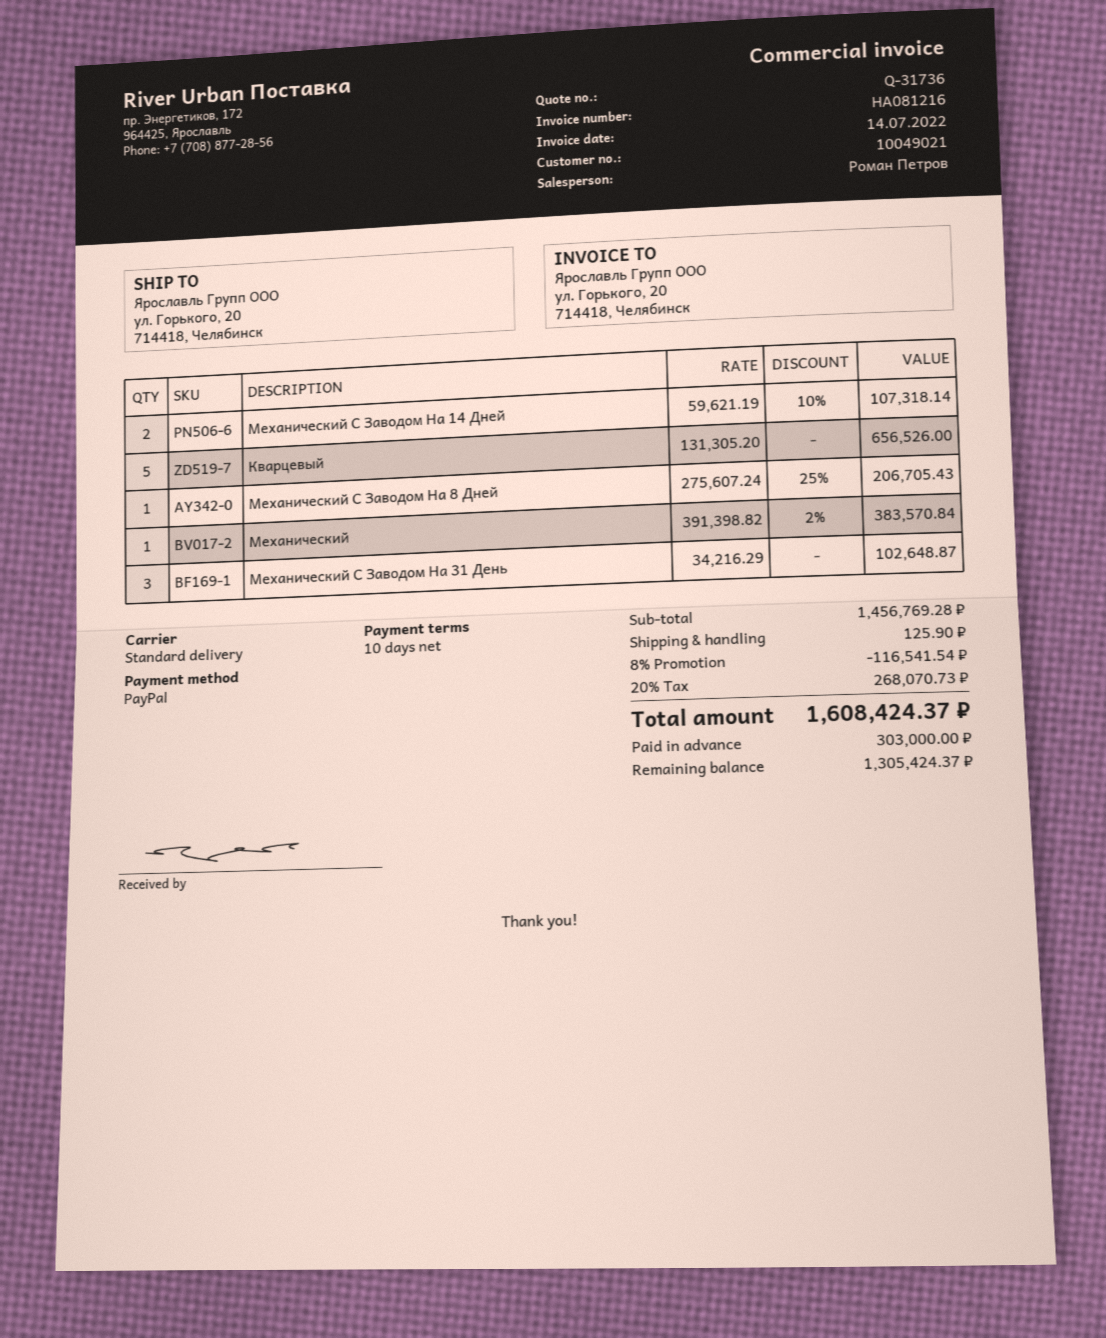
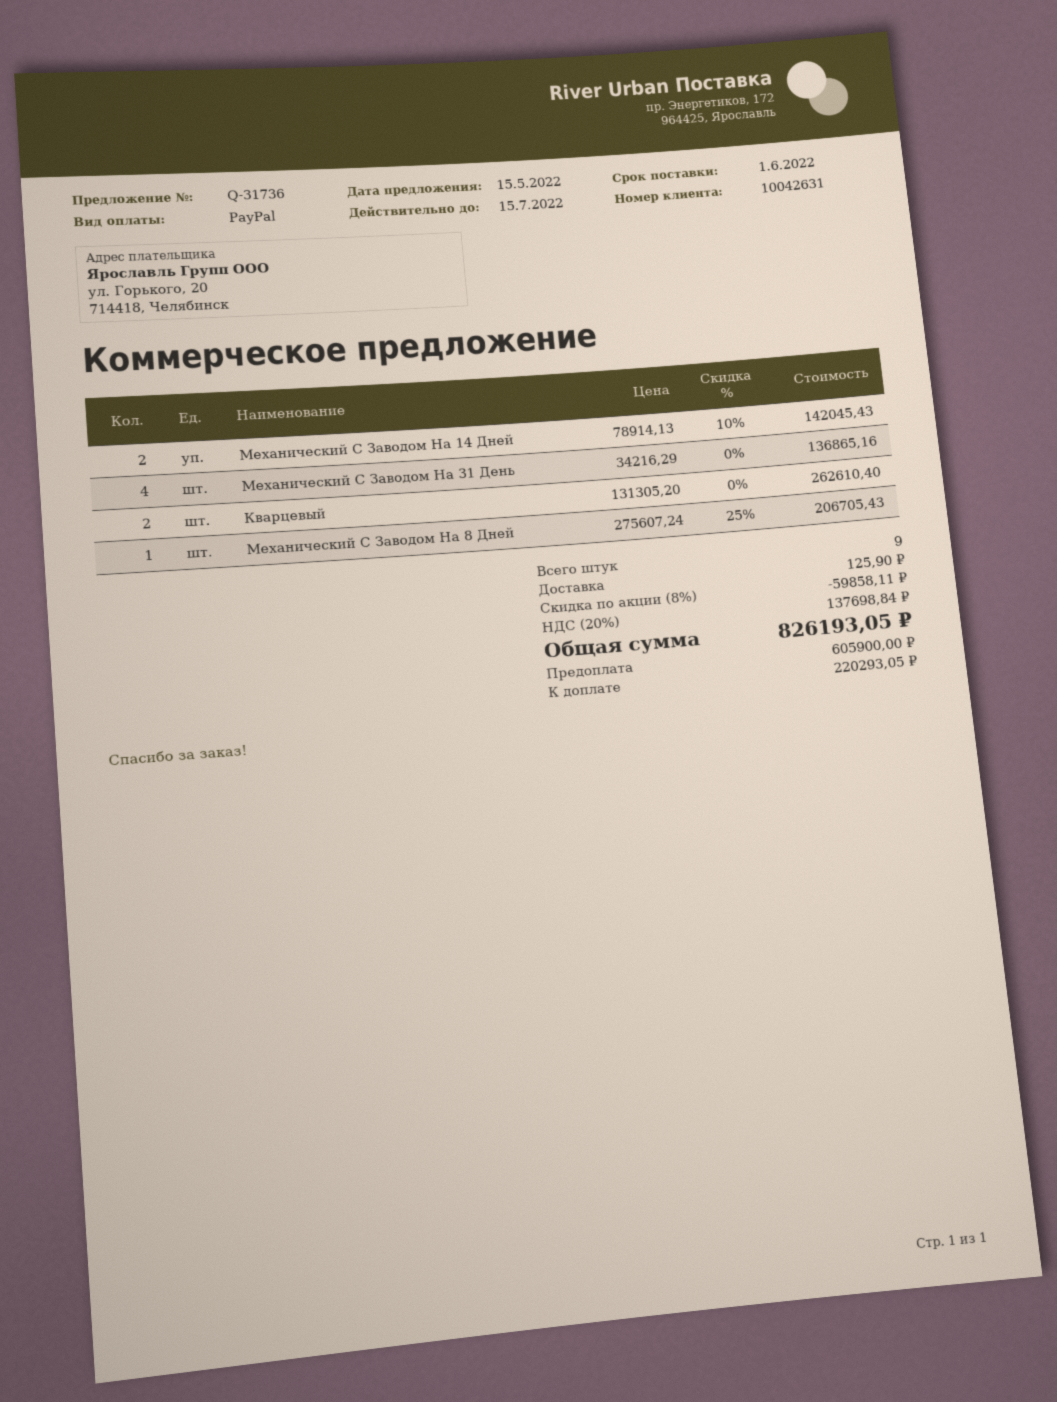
customer number: 10049021 -> 10042631
Механический С Заводом На 14 Дней: 2 x 59621.19 - 10% = 107318.14 -> 2 x 78914.13 - 10% = 142045.43
Кварцевый: 5 x 131305.20 = 656526.00 -> 2 x 131305.20 = 262610.40
Механический: 1 x 391398.82 - 2% = 383570.84 -> none
Механический С Заводом На 31 День: 3 x 34216.29 = 102648.87 -> 4 x 34216.29 = 136865.16
discount: 8% = 116541.54 -> 8% = 59858.11
tax: 20% = 268070.73 -> 20% = 137698.84
total: 1608424.37 -> 826193.05
deposit: 303000.00 -> 605900.00
balance: 1305424.37 -> 220293.05

